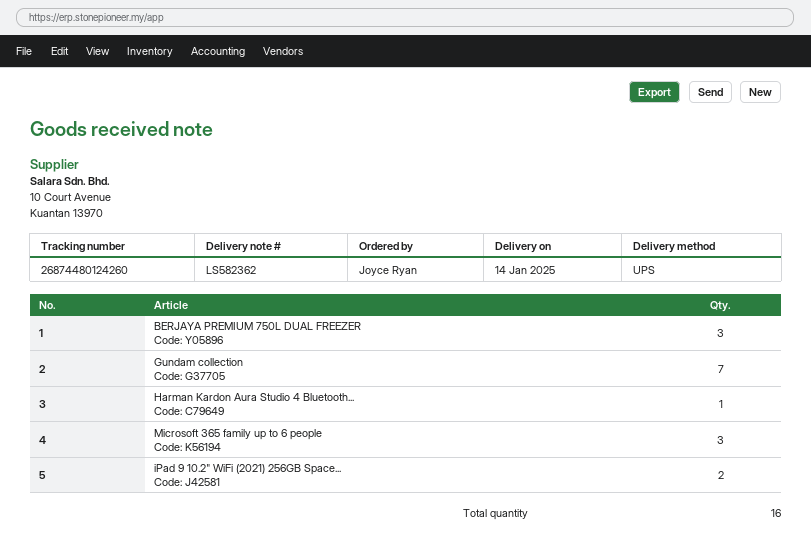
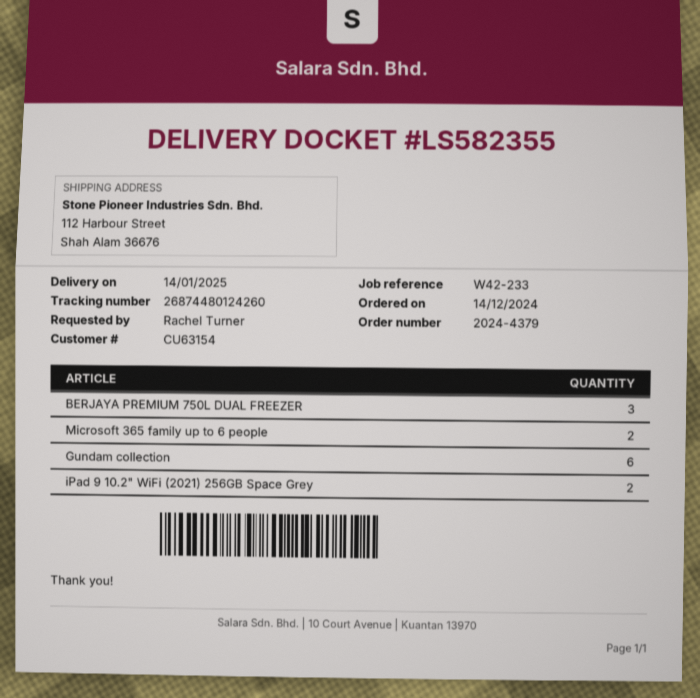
delivery note number: LS582362 -> LS582355
ordered by: Joyce Ryan -> Rachel Turner
Gundam collection: 7 -> 6
Harman Kardon Aura Studio 4 Bluetooth...: 1 -> none
Microsoft 365 family up to 6 people: 3 -> 2

